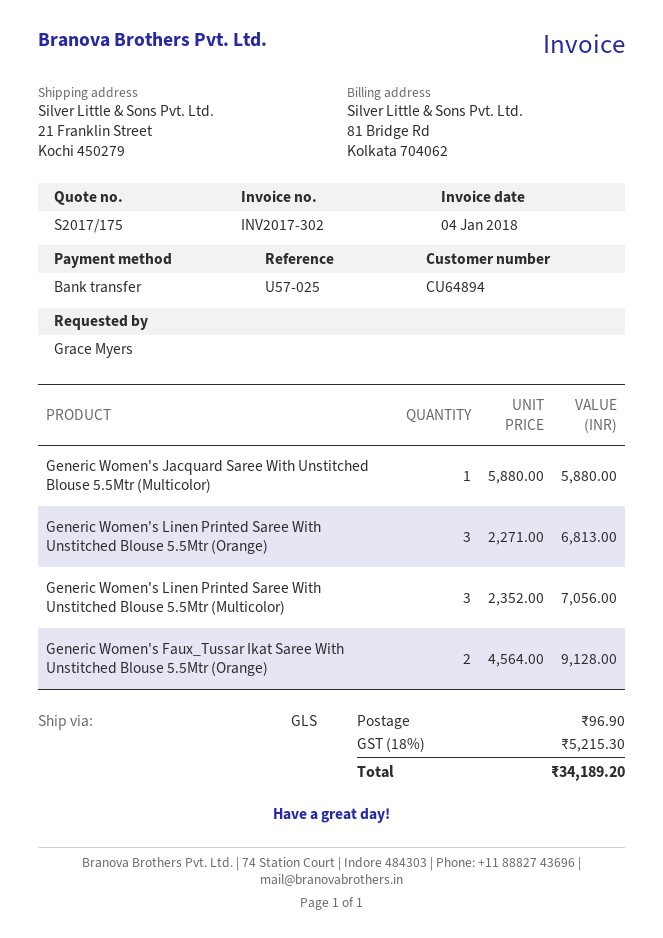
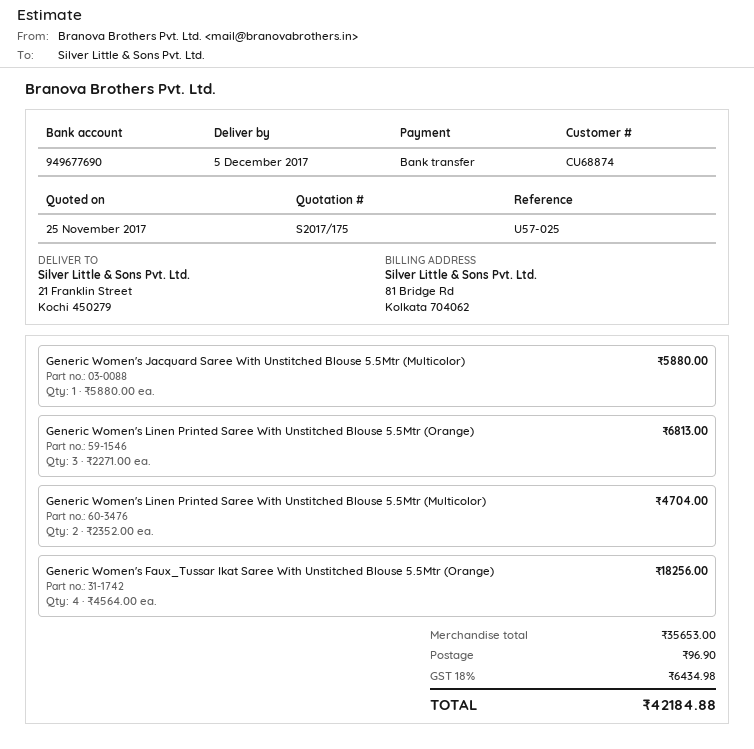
customer number: CU64894 -> CU68874
Generic Women's Linen Printed Saree With Unstitched Blouse 5.5Mtr (Multicolor): 3 x 2352.00 = 7056.00 -> 2 x 2352.00 = 4704.00
Generic Women's Faux_Tussar Ikat Saree With Unstitched Blouse 5.5Mtr (Orange): 2 x 4564.00 = 9128.00 -> 4 x 4564.00 = 18256.00
tax: 18% = 5215.30 -> 18% = 6434.98
total: 34189.20 -> 42184.88

